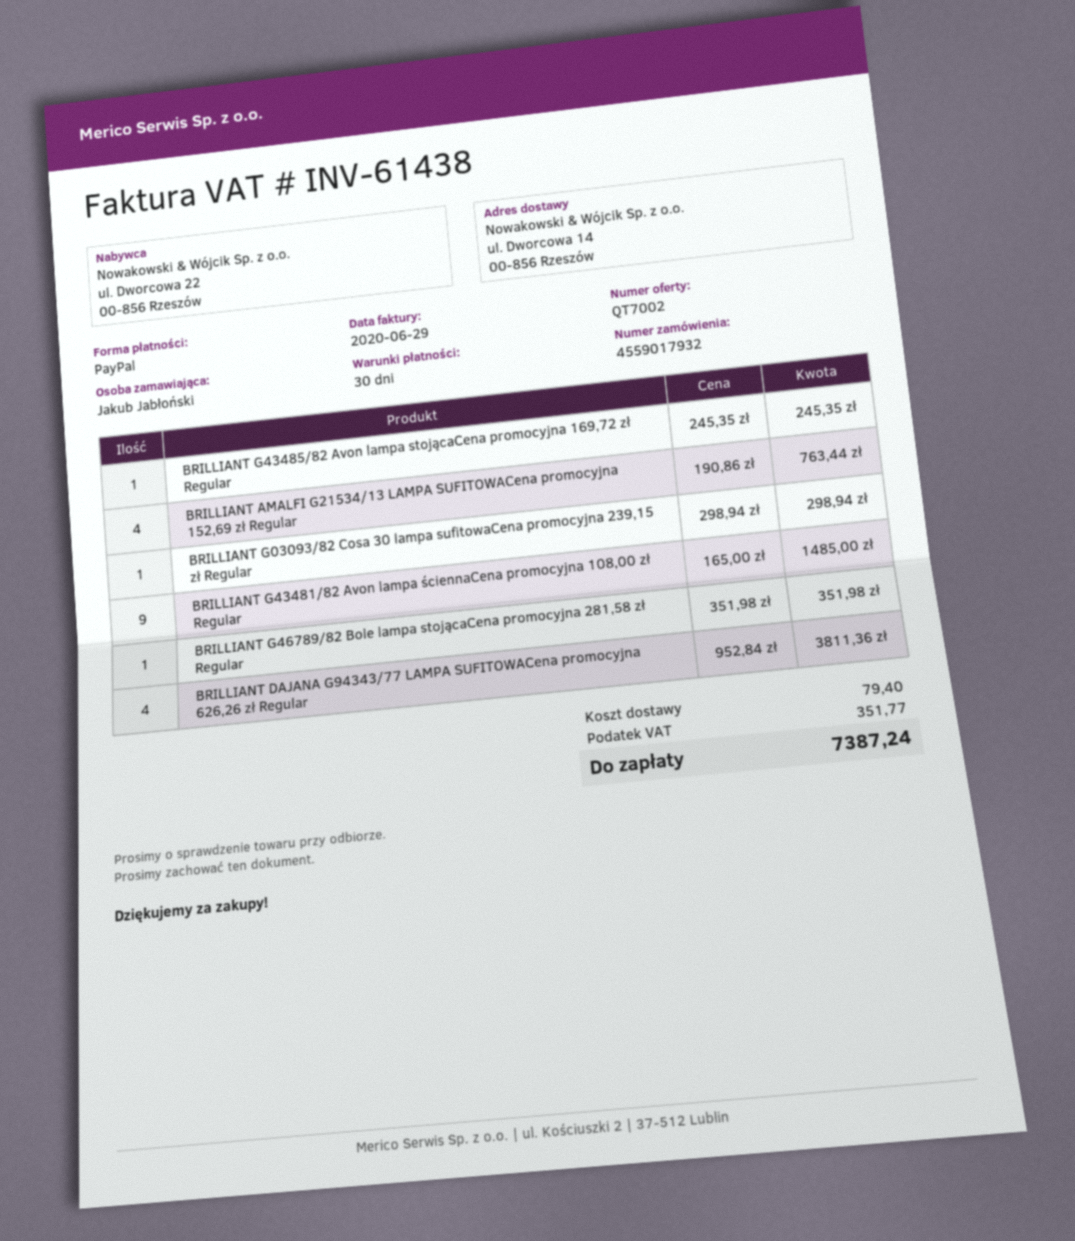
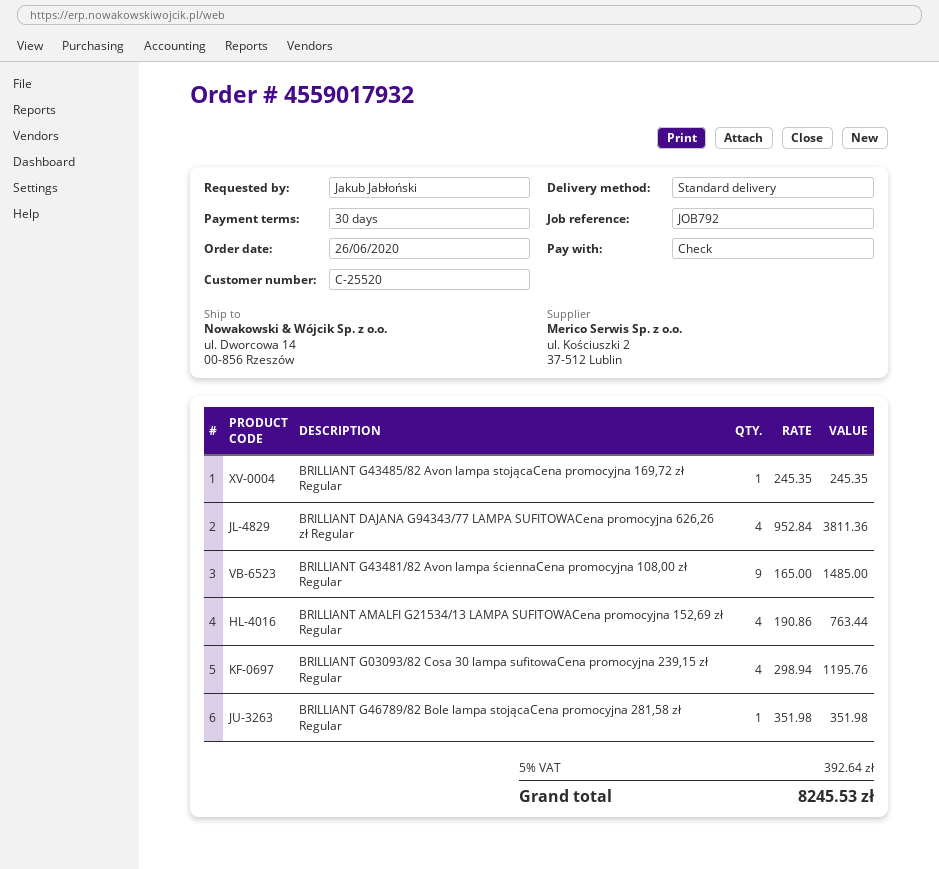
payment method: PayPal -> cheque
BRILLIANT G03093/82 Cosa 30 lampa sufitowaCena promocyjna 239,15 zł Regular: 1 x 298.94 = 298.94 -> 4 x 298.94 = 1195.76
shipping: 79.40 -> none
tax: 351.77 -> 392.64
total: 7387.24 -> 8245.53

